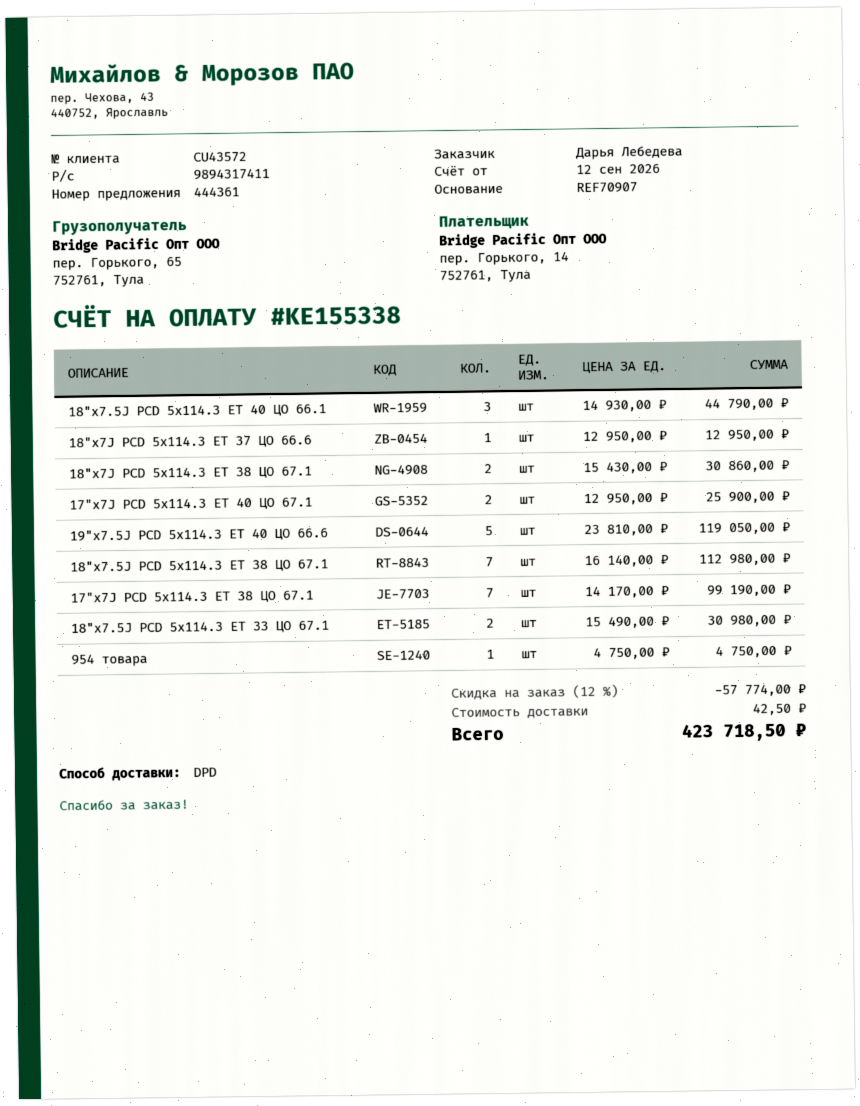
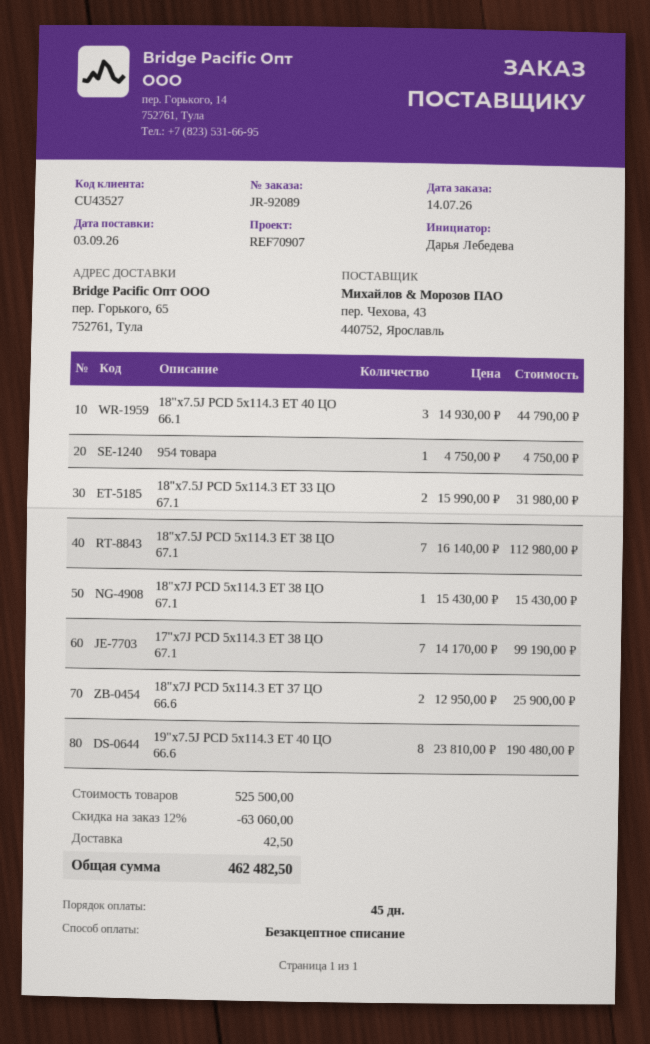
customer number: CU43572 -> CU43527
18"x7J PCD 5x114.3 ЕТ 37 ЦО 66.6: 1 x 12950.00 = 12950.00 -> 2 x 12950.00 = 25900.00
18"x7J PCD 5x114.3 ЕТ 38 ЦО 67.1: 2 x 15430.00 = 30860.00 -> 1 x 15430.00 = 15430.00
17"x7J PCD 5x114.3 ЕТ 40 ЦО 67.1: 2 x 12950.00 = 25900.00 -> none
19"x7.5J PCD 5x114.3 ЕТ 40 ЦО 66.6: 5 x 23810.00 = 119050.00 -> 8 x 23810.00 = 190480.00
18"x7.5J PCD 5x114.3 ЕТ 33 ЦО 67.1: 2 x 15490.00 = 30980.00 -> 2 x 15990.00 = 31980.00
discount: 12% = 57774.00 -> 12% = 63060.00
total: 423718.50 -> 462482.50

